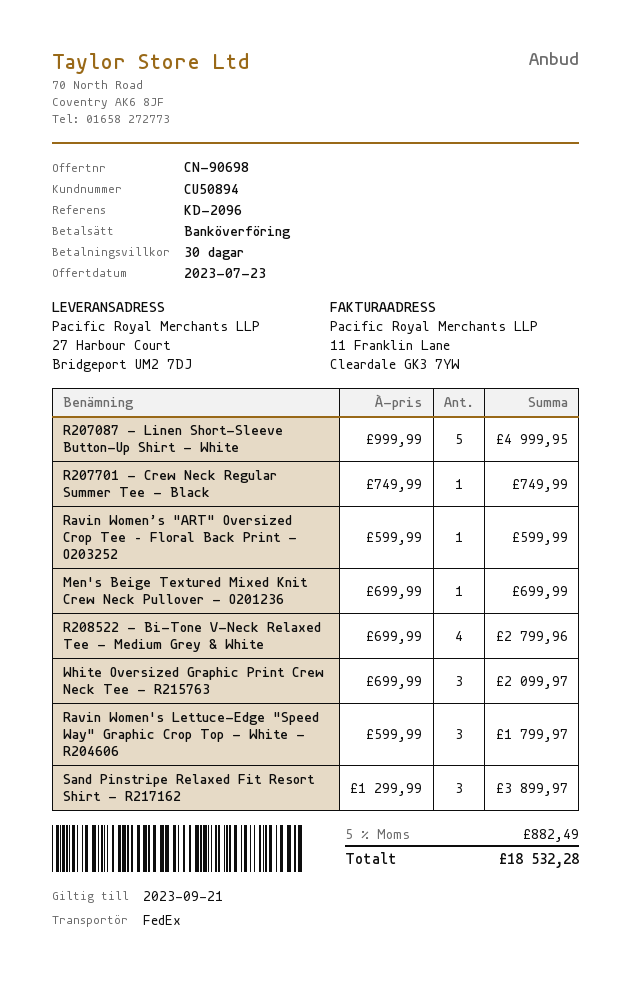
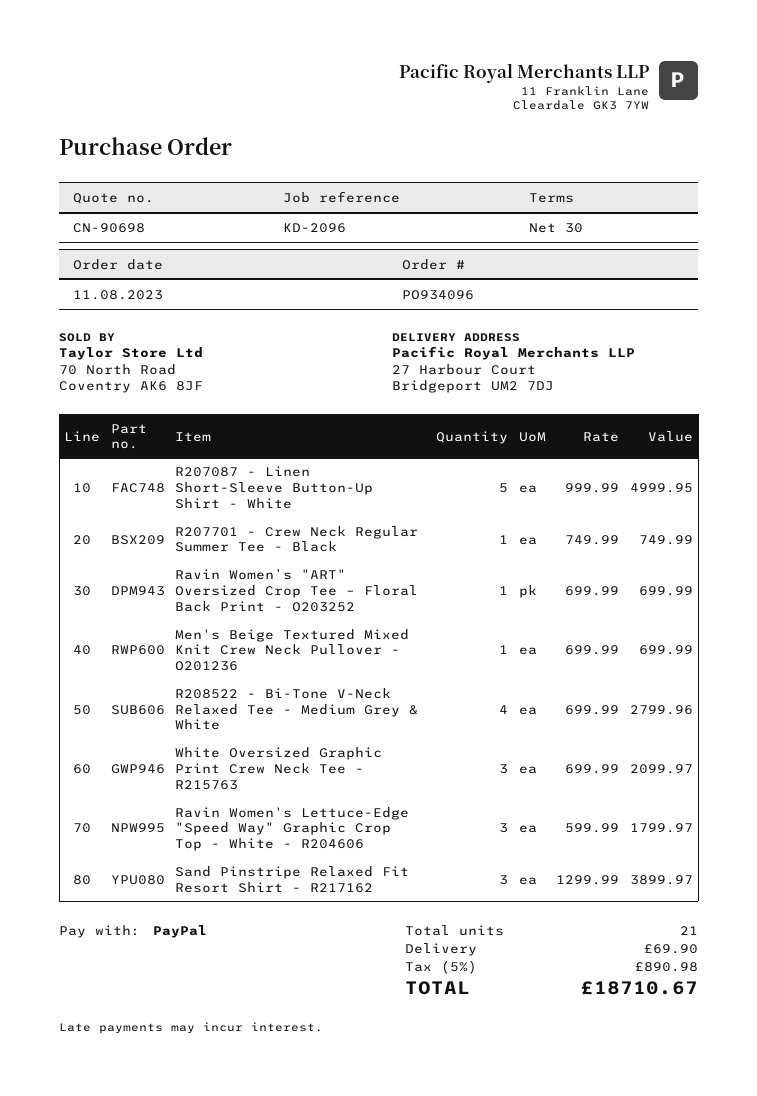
payment method: bank transfer -> PayPal
Ravin Women’s "ART" Oversized Crop Tee – Floral Back Print - O203252: 1 x 599.99 = 599.99 -> 1 x 699.99 = 699.99
shipping: none -> 69.90
tax: 5% = 882.49 -> 5% = 890.98
total: 18532.28 -> 18710.67

